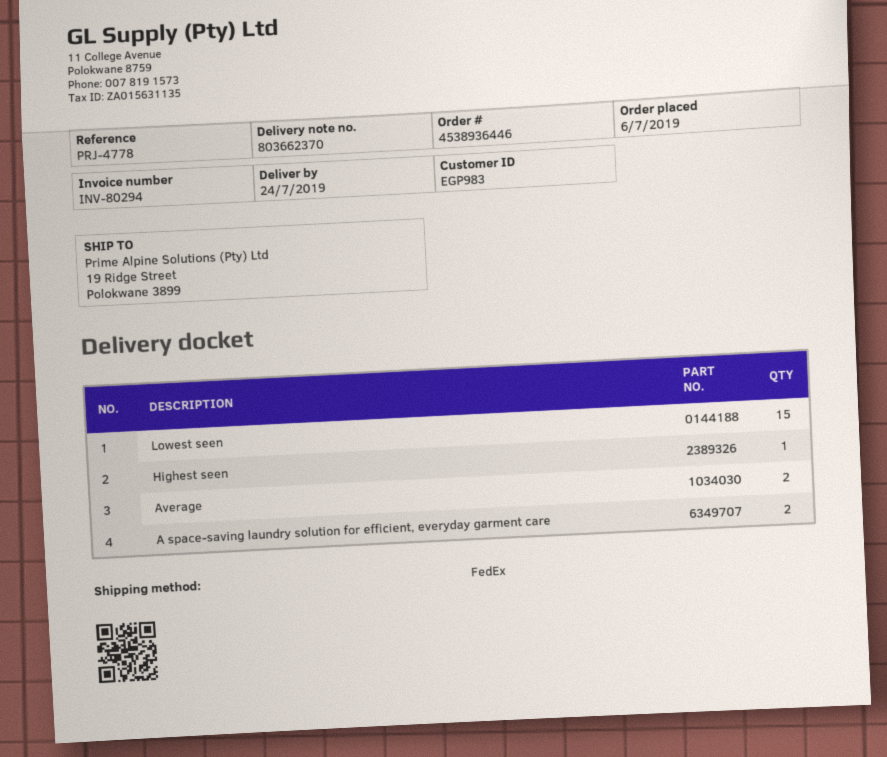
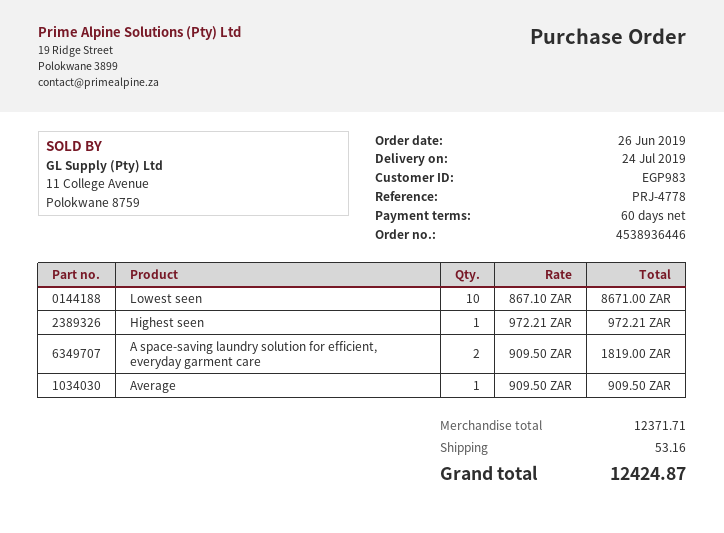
order date: 2019-07-06 -> 2019-06-26
Lowest seen: 15 -> 10
Average: 2 -> 1

